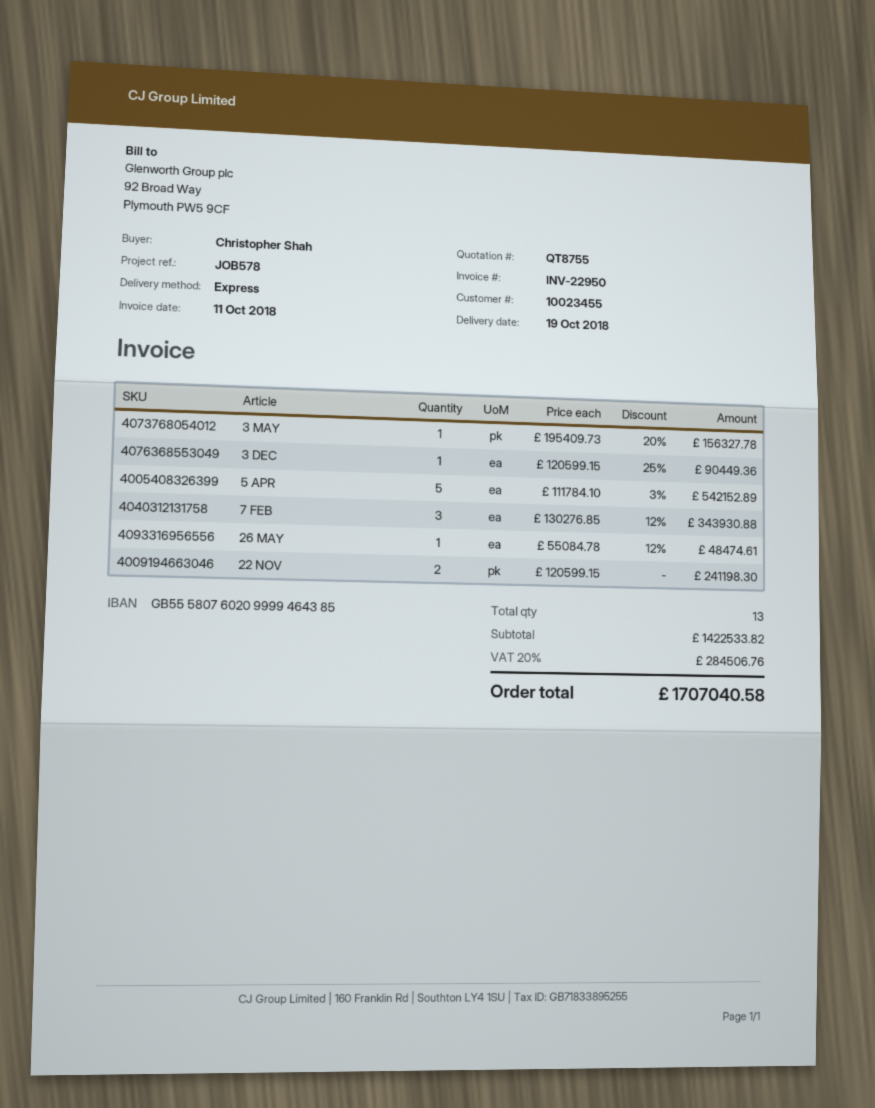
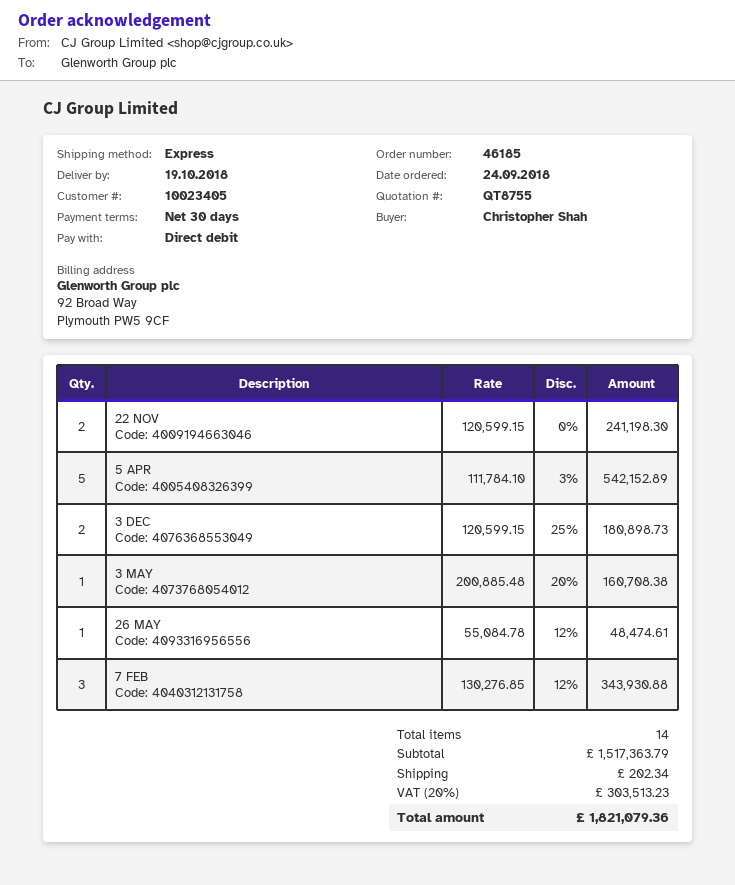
customer number: 10023455 -> 10023405
3 MAY: 1 x 195409.73 - 20% = 156327.78 -> 1 x 200885.48 - 20% = 160708.38
3 DEC: 1 x 120599.15 - 25% = 90449.36 -> 2 x 120599.15 - 25% = 180898.73
total quantity: 13 -> 14
subtotal: 1422533.82 -> 1517363.79
shipping: none -> 202.34
tax: 20% = 284506.76 -> 20% = 303513.23
total: 1707040.58 -> 1821079.36

